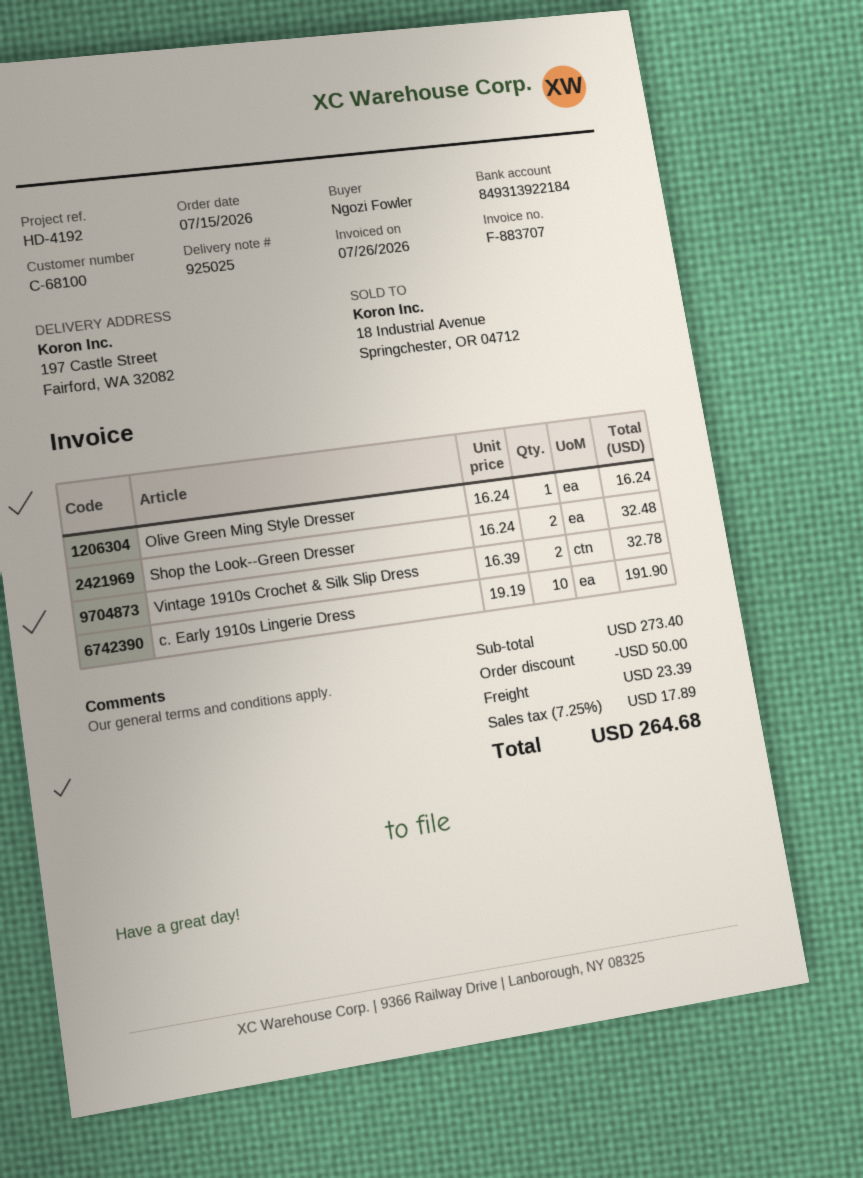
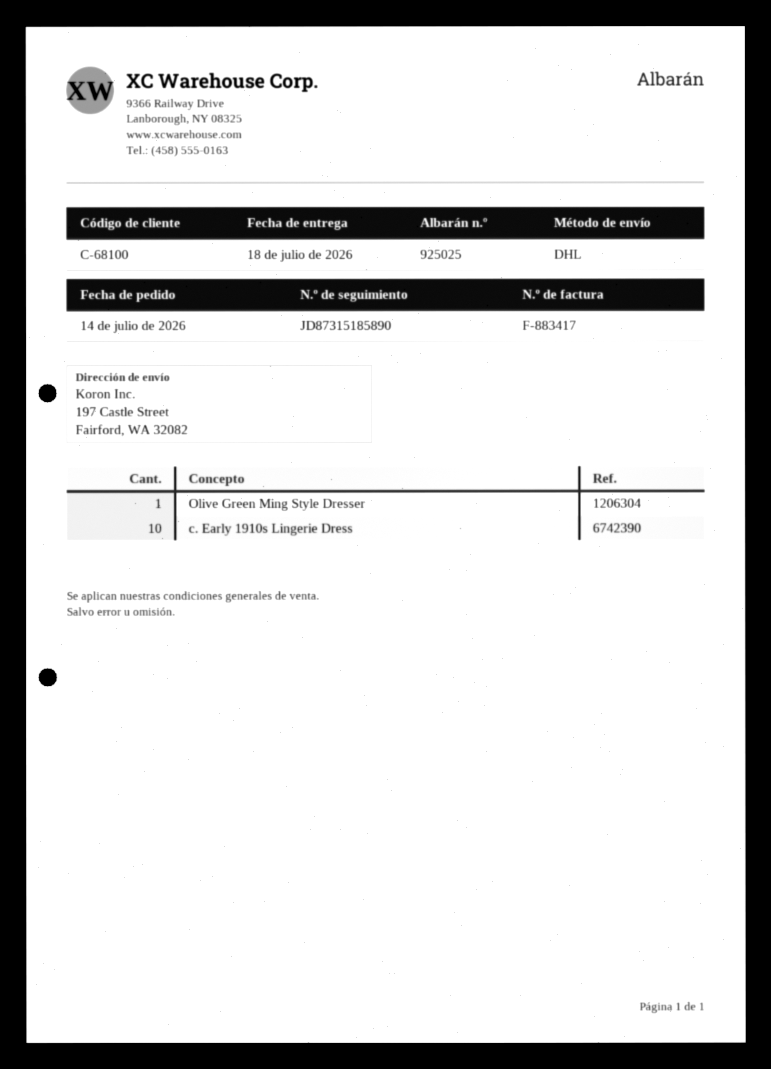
order date: 2026-07-15 -> 2026-07-14
invoice number: F-883707 -> F-883417
Shop the Look--Green Dresser: 2 -> none
Vintage 1910s Crochet & Silk Slip Dress: 2 -> none

